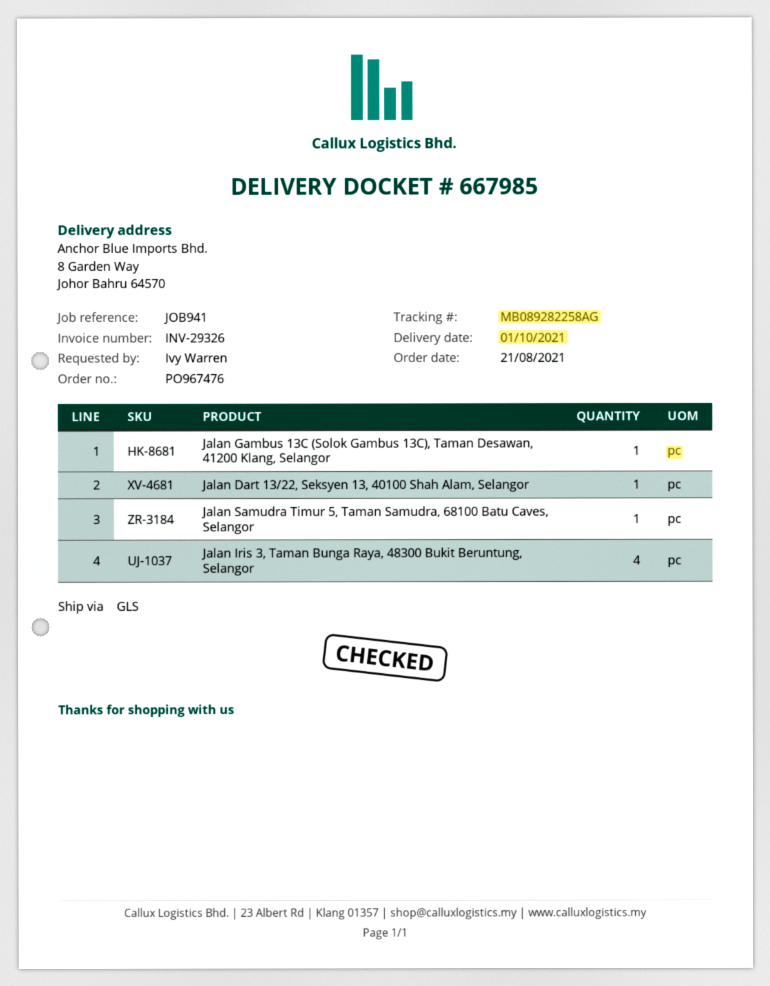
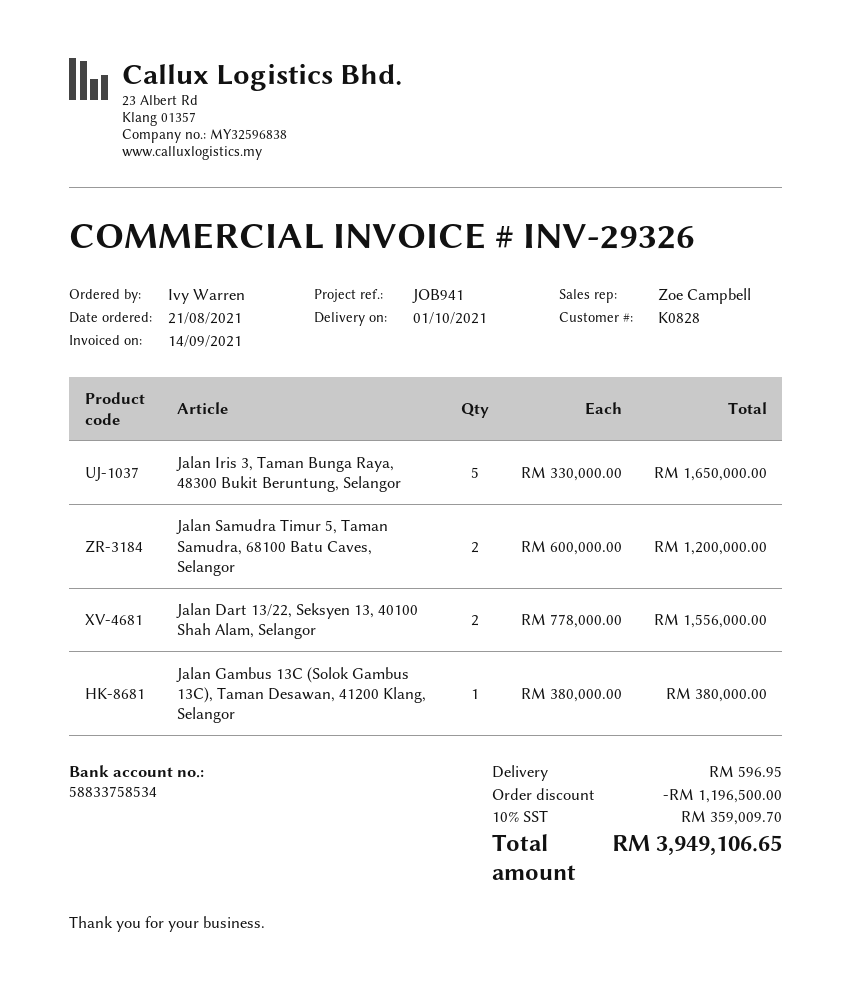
Jalan Dart 13/22, Seksyen 13, 40100 Shah Alam, Selangor: 1 -> 2
Jalan Samudra Timur 5, Taman Samudra, 68100 Batu Caves, Selangor: 1 -> 2
Jalan Iris 3, Taman Bunga Raya, 48300 Bukit Beruntung, Selangor: 4 -> 5

